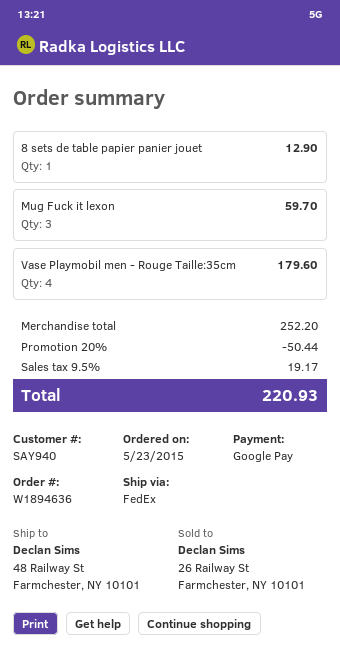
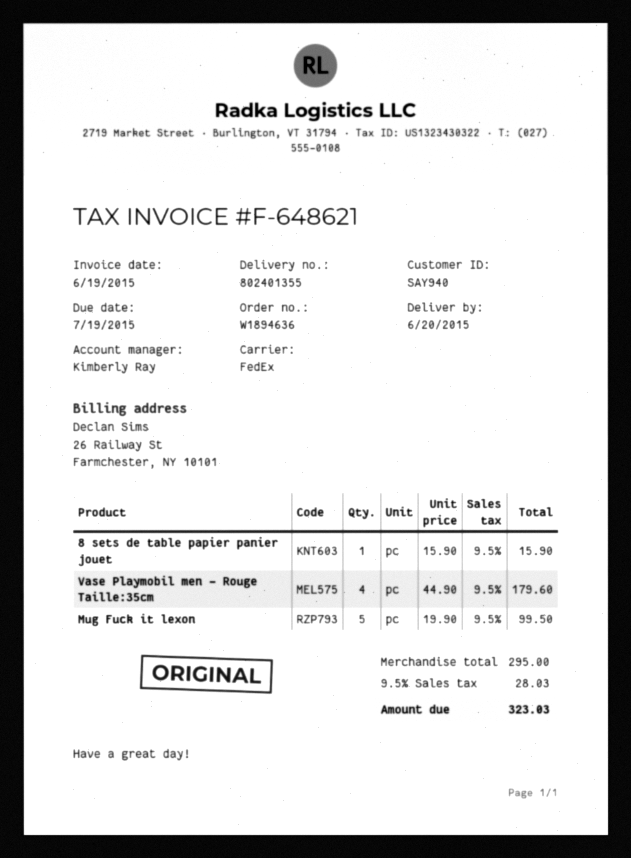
8 sets de table papier panier jouet: 1 for 12.90 -> 1 for 15.90
Mug Fuck it lexon: 3 for 59.70 -> 5 for 99.50
subtotal: 252.20 -> 295.00
discount: 20% = 50.44 -> none
tax: 9.5% = 19.17 -> 9.5% = 28.03
total: 220.93 -> 323.03

